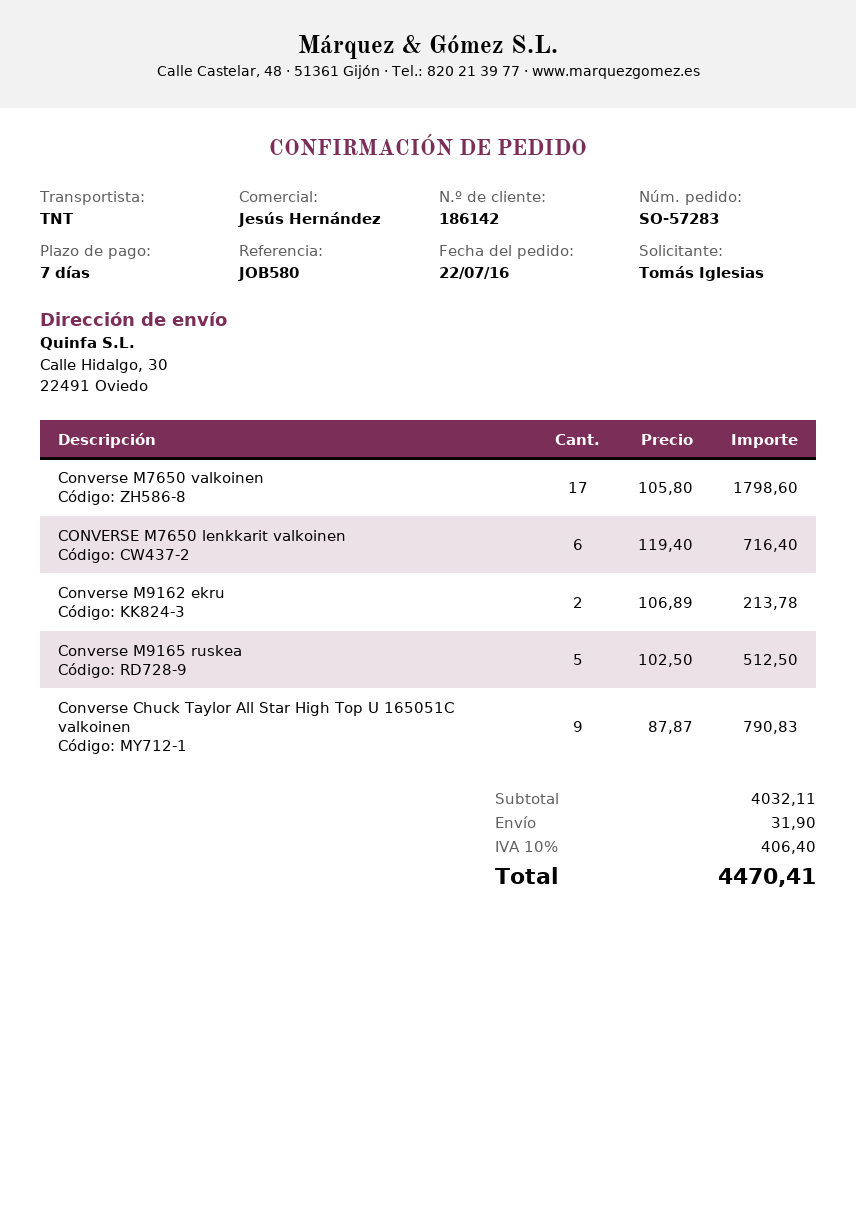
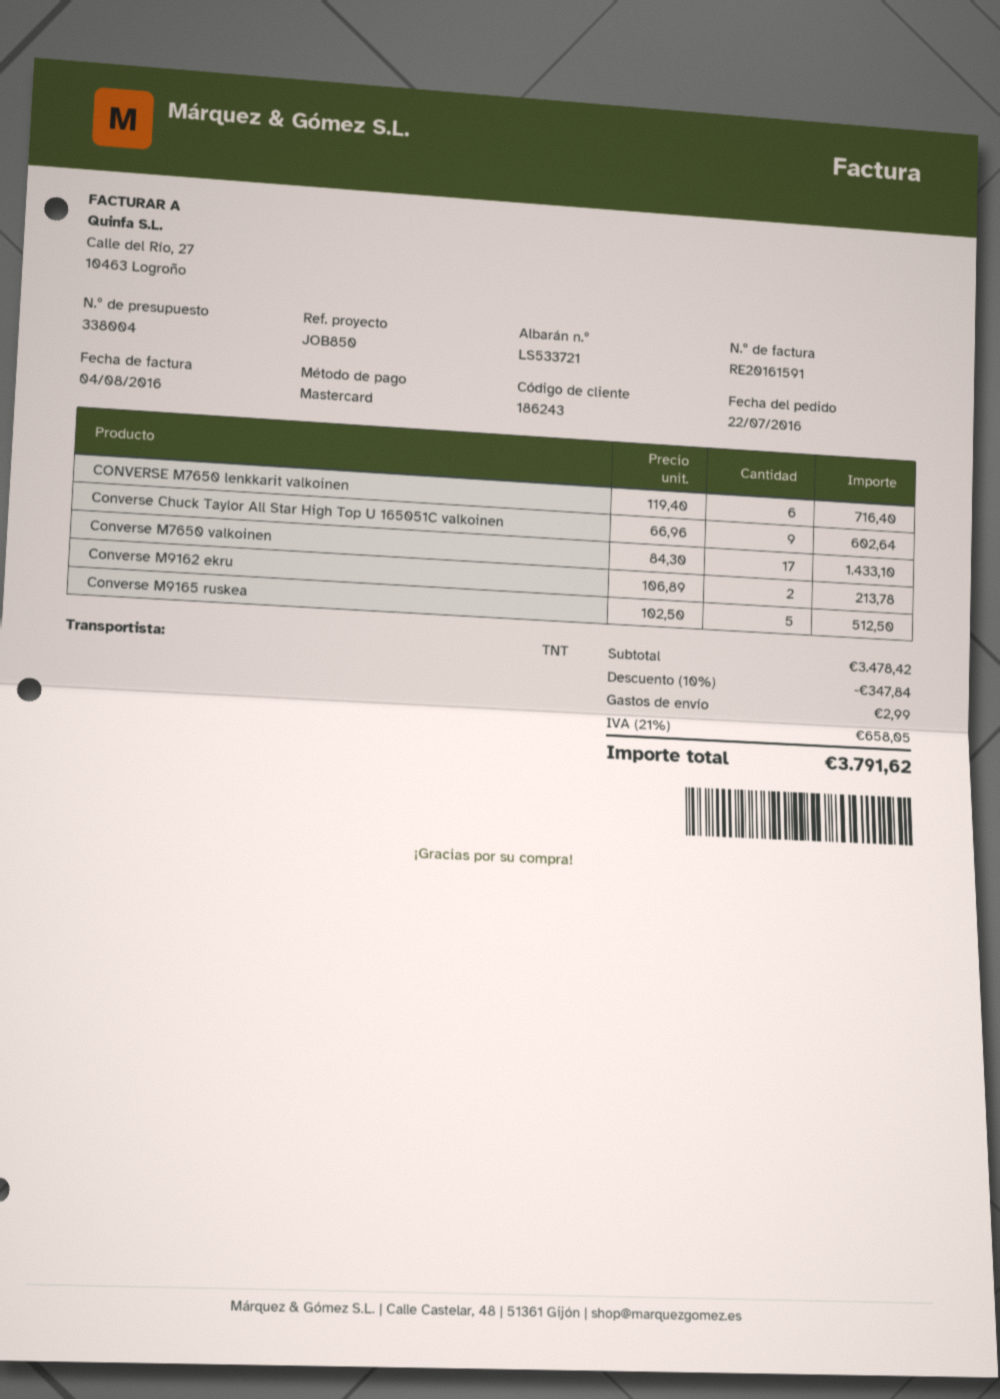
customer number: 186142 -> 186243
reference: JOB580 -> JOB850
Converse M7650 valkoinen: 17 x 105.80 = 1798.60 -> 17 x 84.30 = 1433.10
Converse Chuck Taylor All Star High Top U 165051C valkoinen: 9 x 87.87 = 790.83 -> 9 x 66.96 = 602.64
subtotal: 4032.11 -> 3478.42
discount: none -> 10% = 347.84
shipping: 31.90 -> 2.99
tax: 10% = 406.40 -> 21% = 658.05
total: 4470.41 -> 3791.62

